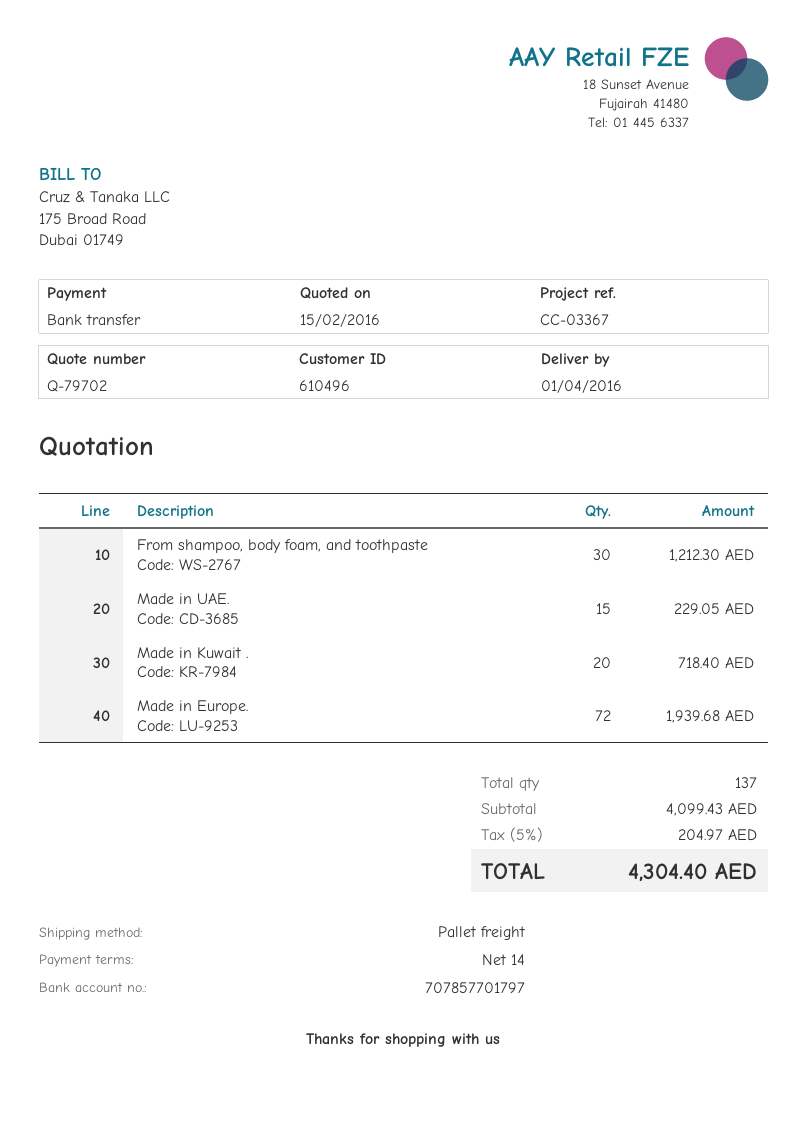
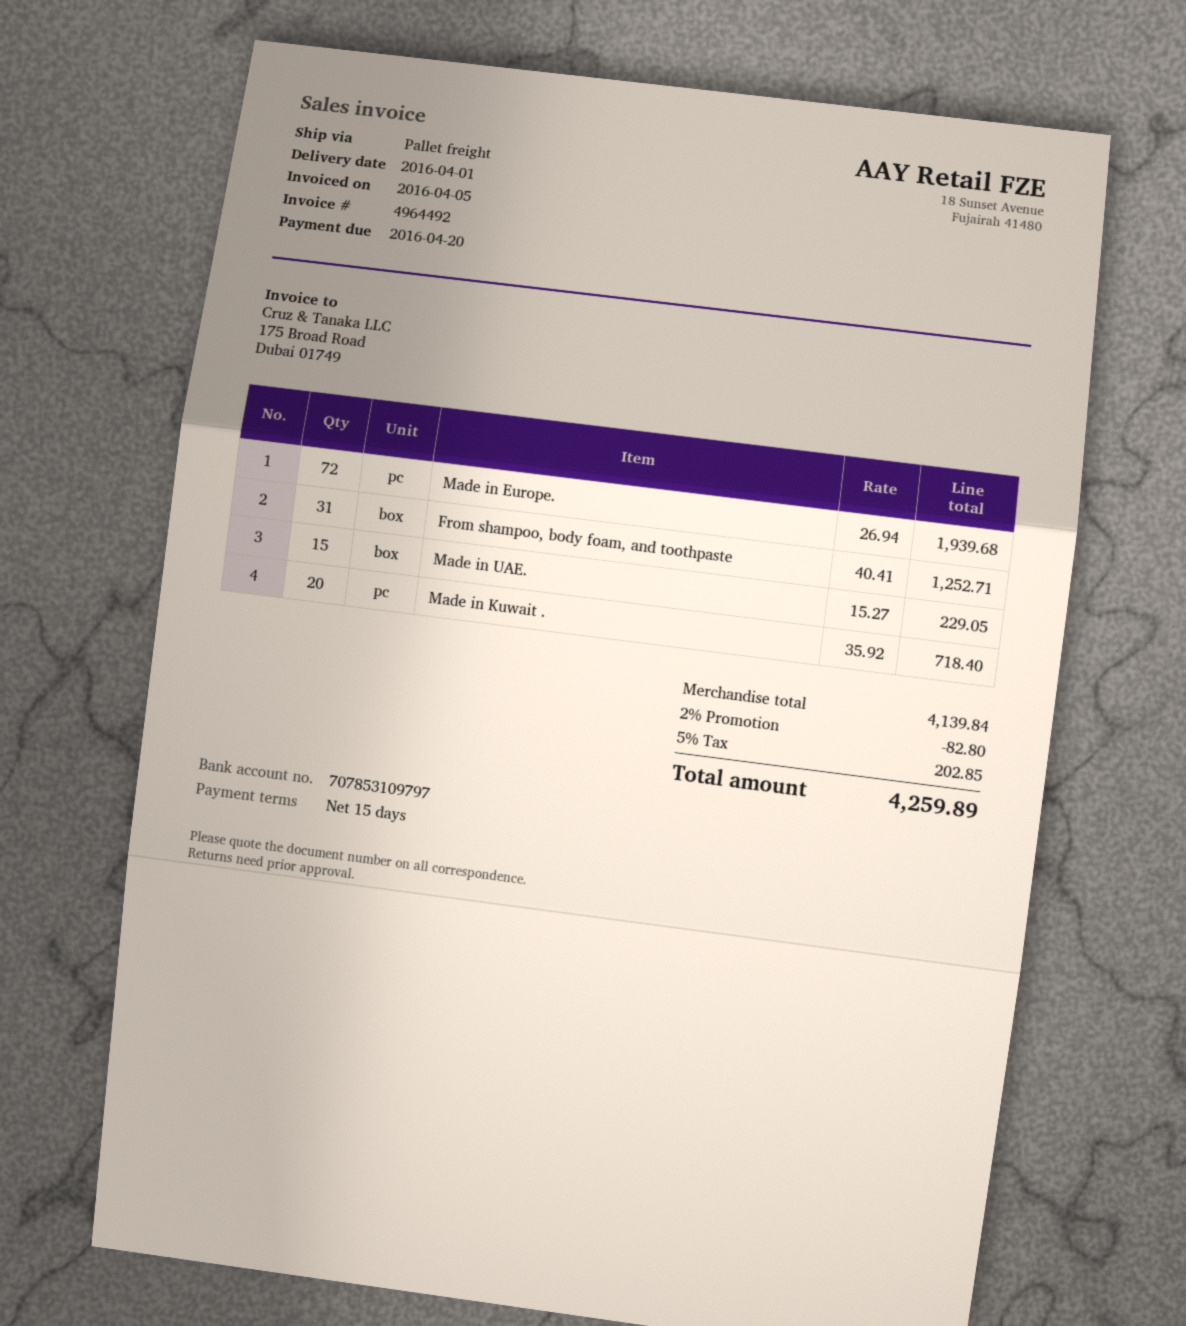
payment terms: 14 days -> 15 days
bank account: 707857701797 -> 707853109797
From shampoo, body foam, and toothpaste: 30 for 1212.30 -> 31 for 1252.71
subtotal: 4099.43 -> 4139.84
discount: none -> 2% = 82.80
tax: 5% = 204.97 -> 5% = 202.85
total: 4304.40 -> 4259.89

